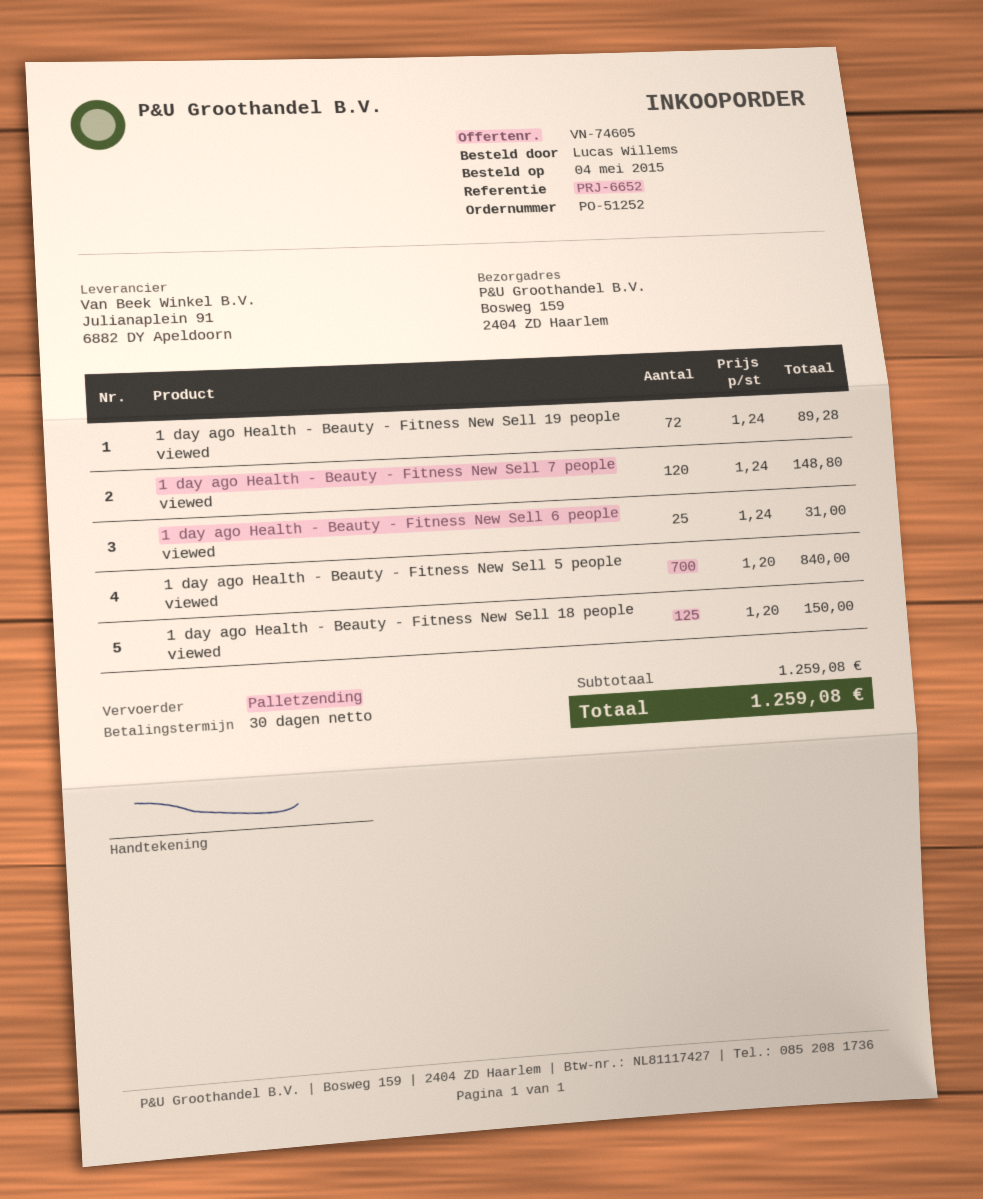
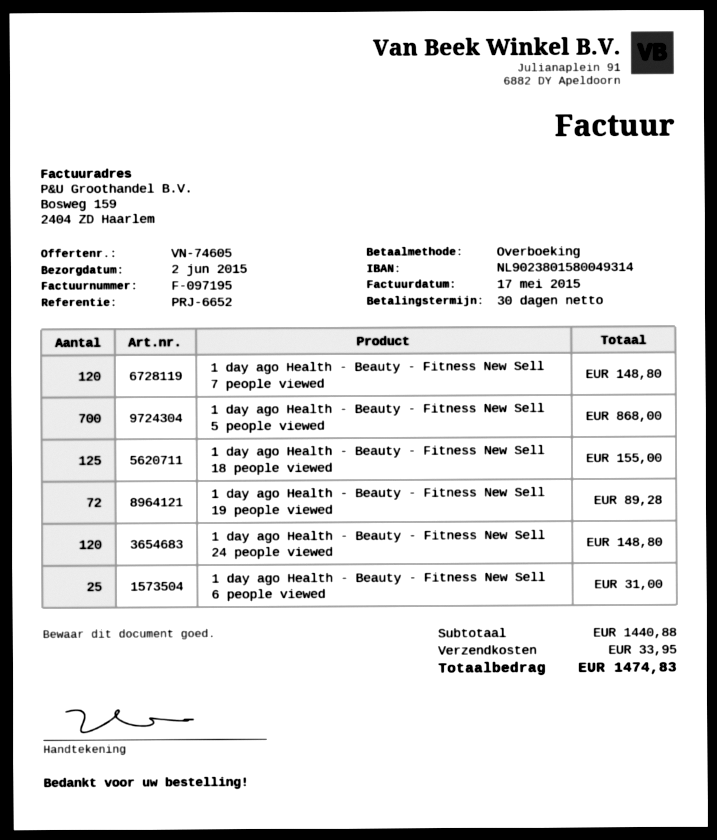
1 day ago Health - Beauty - Fitness New Sell 5 people viewed: 700 for 840.00 -> 700 for 868.00
1 day ago Health - Beauty - Fitness New Sell 18 people viewed: 125 for 150.00 -> 125 for 155.00
1 day ago Health - Beauty - Fitness New Sell 24 people viewed: none -> 120 for 148.80
subtotal: 1259.08 -> 1440.88
shipping: none -> 33.95
total: 1259.08 -> 1474.83

